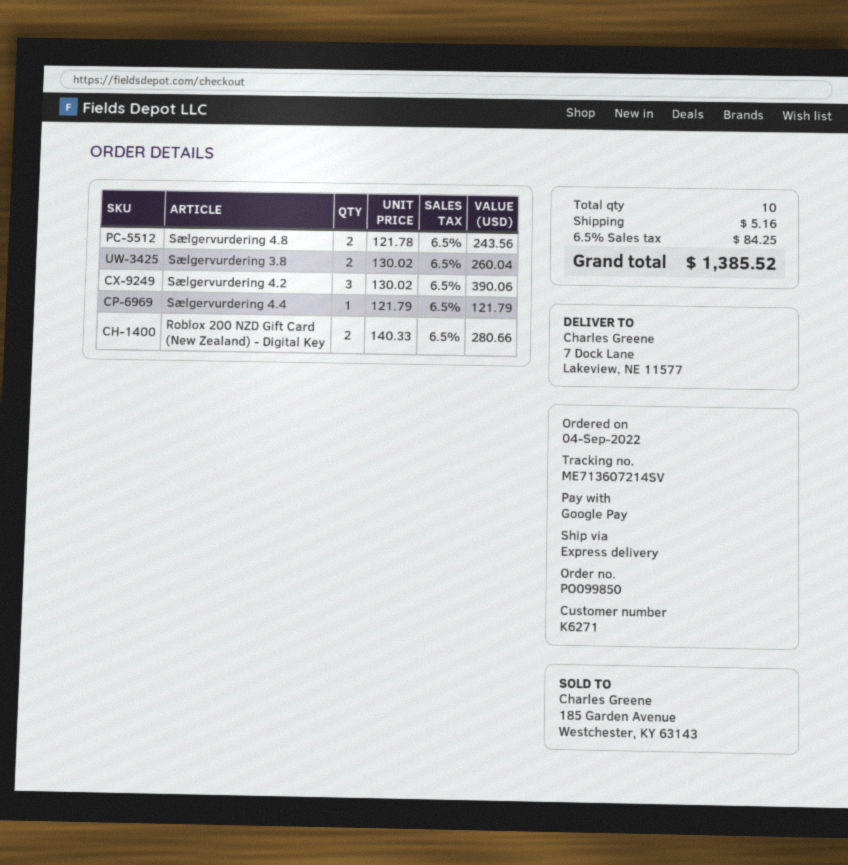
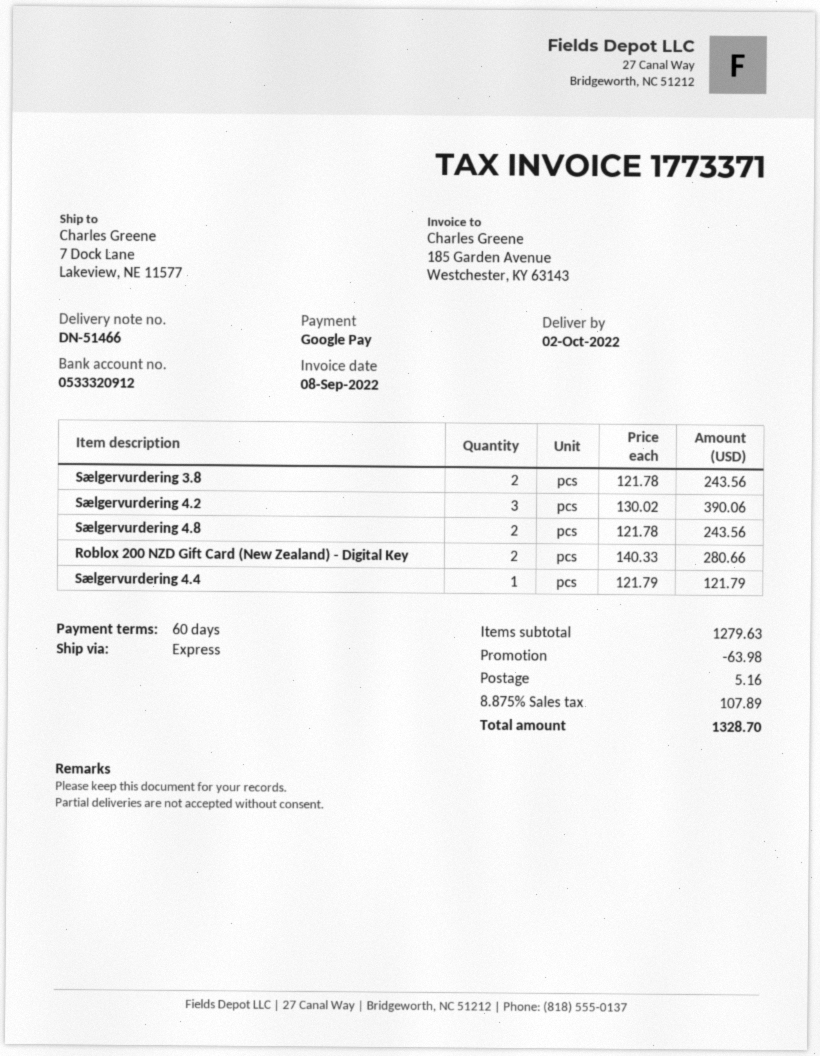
Sælgervurdering 3.8: 2 x 130.02 = 260.04 -> 2 x 121.78 = 243.56
discount: none -> 63.98
tax: 6.5% = 84.25 -> 8.875% = 107.89
total: 1385.52 -> 1328.70

